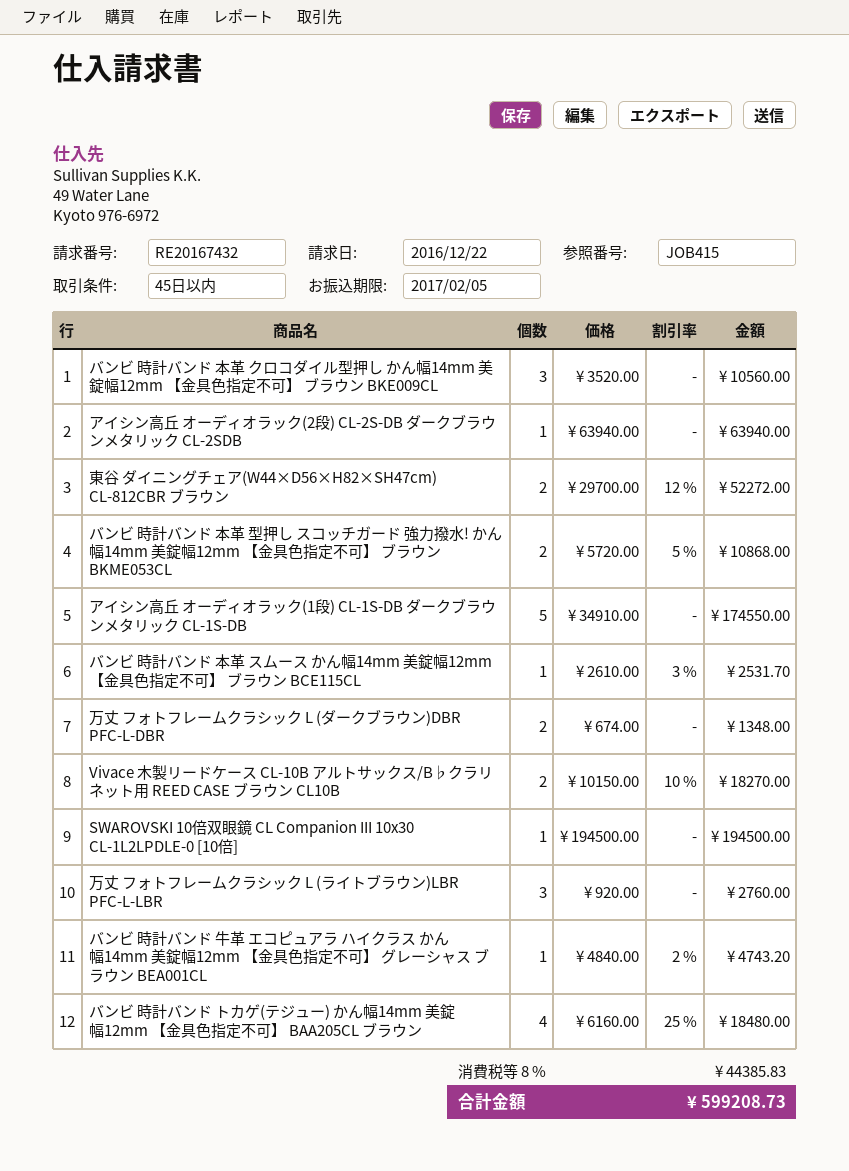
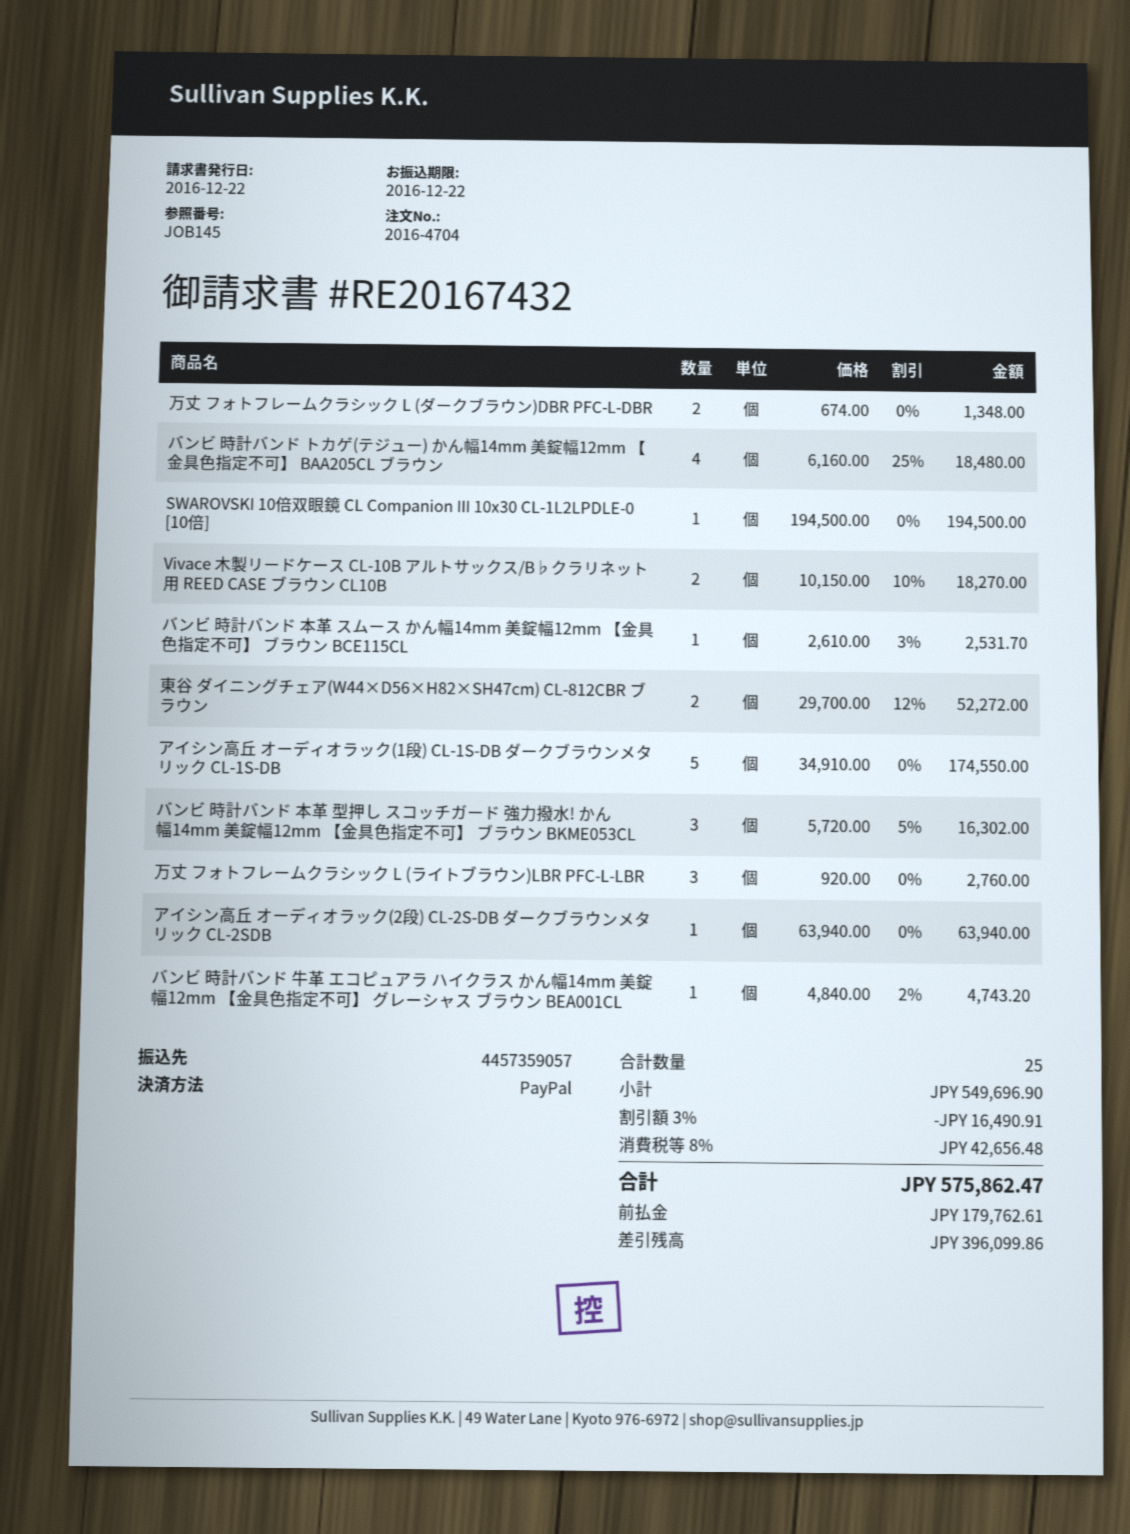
due date: 2017-02-05 -> 2016-12-22
reference: JOB415 -> JOB145
バンビ 時計バンド 本革 クロコダイル型押し かん幅14mm 美錠幅12mm 【金具色指定不可】 ブラウン BKE009CL: 3 x 3520.00 = 10560.00 -> none
バンビ 時計バンド 本革 型押し スコッチガード 強力撥水! かん幅14mm 美錠幅12mm 【金具色指定不可】 ブラウン BKME053CL: 2 x 5720.00 - 5% = 10868.00 -> 3 x 5720.00 - 5% = 16302.00
discount: none -> 3% = 16490.91
tax: 8% = 44385.83 -> 8% = 42656.48
total: 599208.73 -> 575862.47

